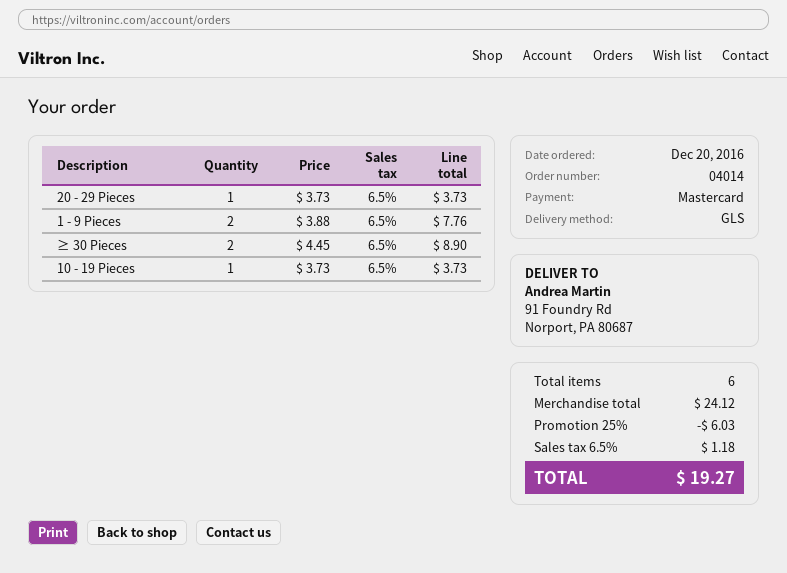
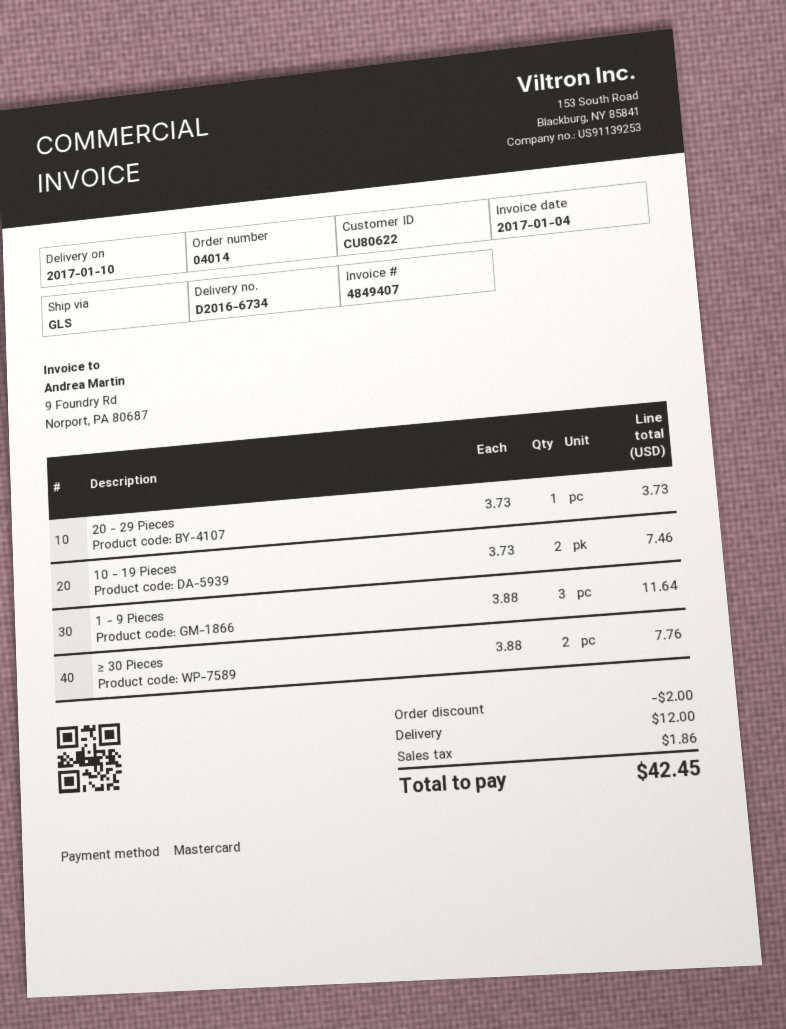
1 - 9 Pieces: 2 x 3.88 = 7.76 -> 3 x 3.88 = 11.64
≥ 30 Pieces: 2 x 4.45 = 8.90 -> 2 x 3.88 = 7.76
10 - 19 Pieces: 1 x 3.73 = 3.73 -> 2 x 3.73 = 7.46
discount: 6.03 -> 2.00
shipping: none -> 12.00
tax: 1.18 -> 1.86
total: 19.27 -> 42.45

